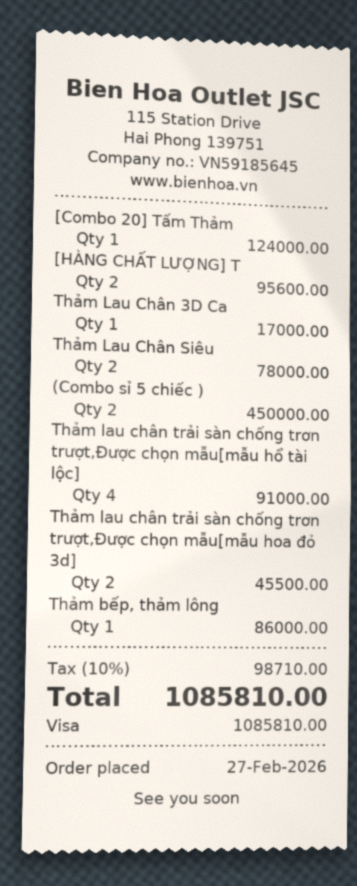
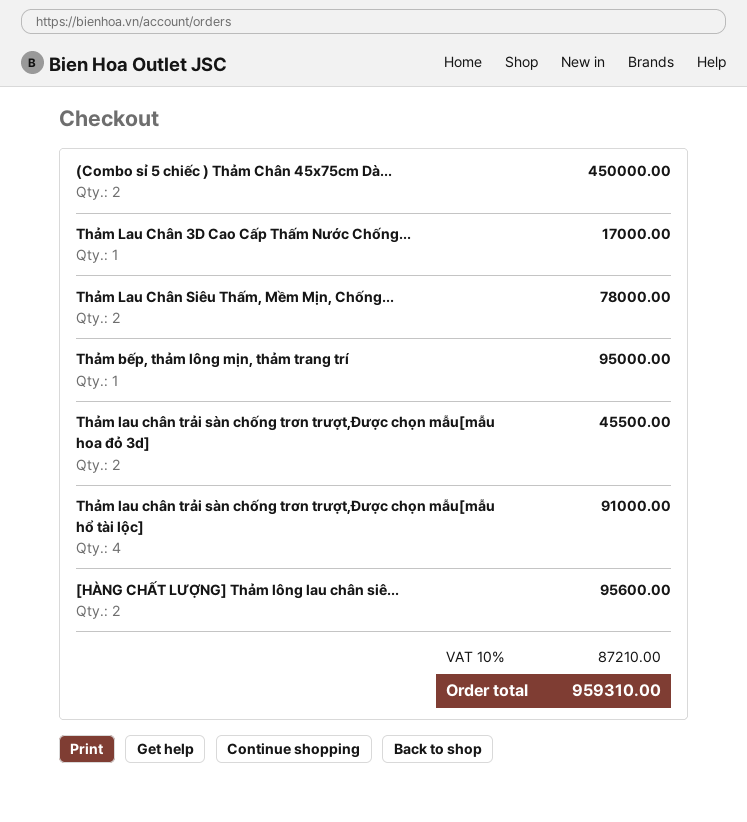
[Combo 20] Tấm Thảm: 1 for 124000.00 -> none
Thảm bếp, thảm lông: 1 for 86000.00 -> 1 for 95000.00
tax: 10% = 98710.00 -> 10% = 87210.00
total: 1085810.00 -> 959310.00

